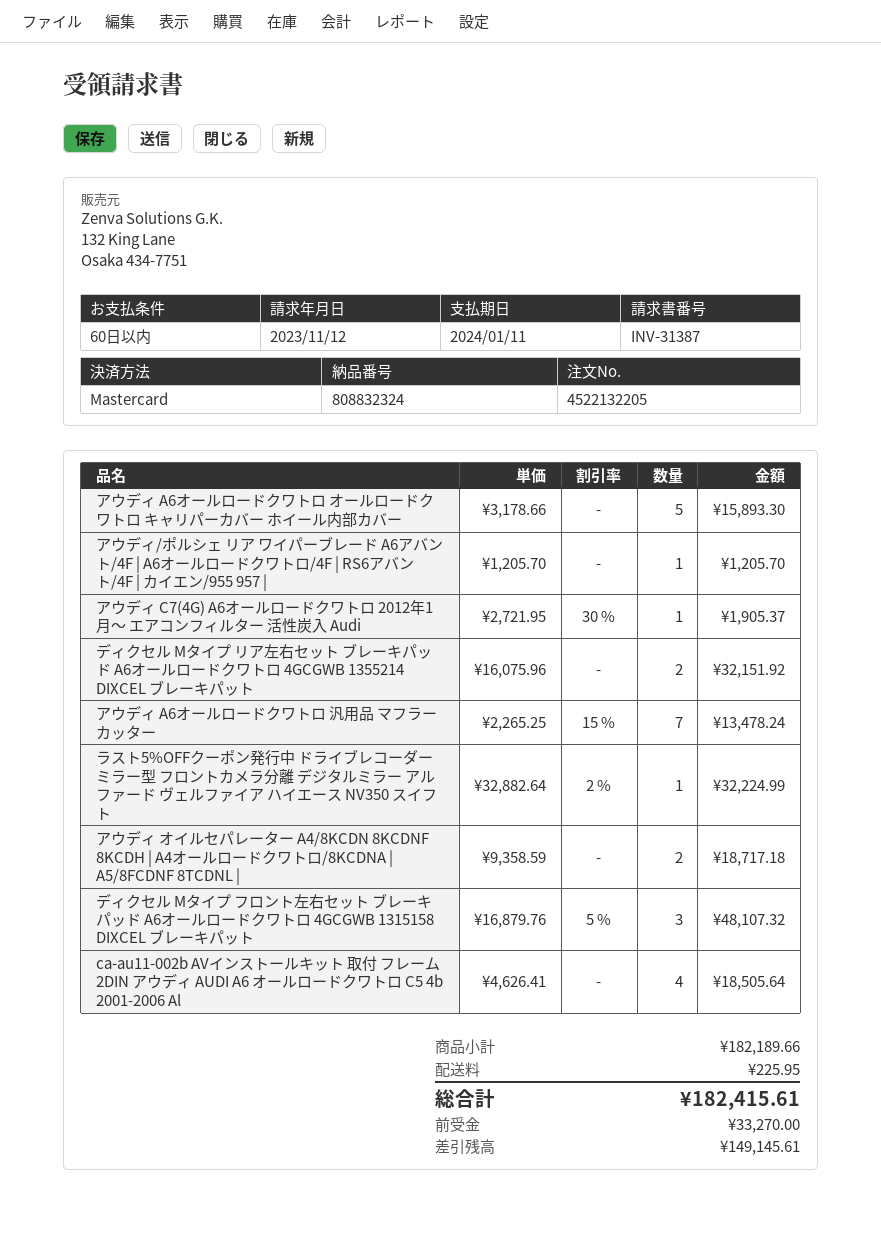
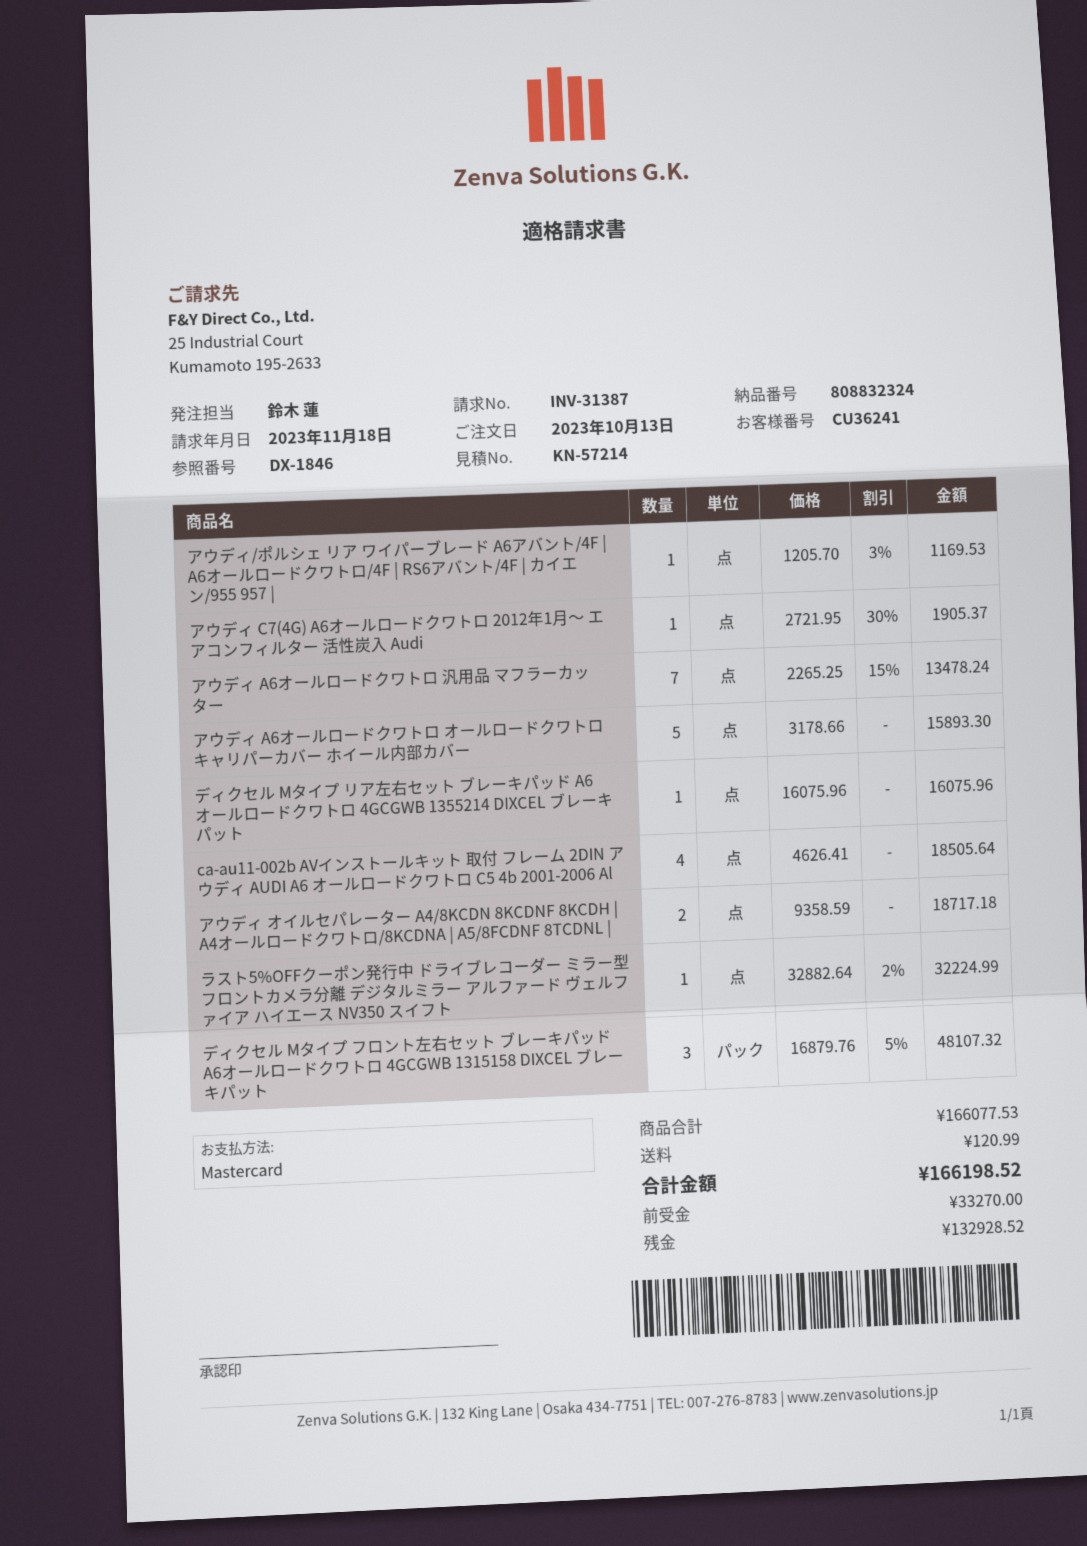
invoice date: 2023-11-12 -> 2023-11-18
アウディ/ポルシェ リア ワイパーブレード A6アバント/4F | A6オールロードクワトロ/4F | RS6アバント/4F | カイエン/955 957 |: 1 x 1205.70 = 1205.70 -> 1 x 1205.70 - 3% = 1169.53
ディクセル Mタイプ リア左右セット ブレーキパッド A6オールロードクワトロ 4GCGWB 1355214 DIXCEL ブレーキパット: 2 x 16075.96 = 32151.92 -> 1 x 16075.96 = 16075.96
subtotal: 182189.66 -> 166077.53
shipping: 225.95 -> 120.99
total: 182415.61 -> 166198.52
balance: 149145.61 -> 132928.52

